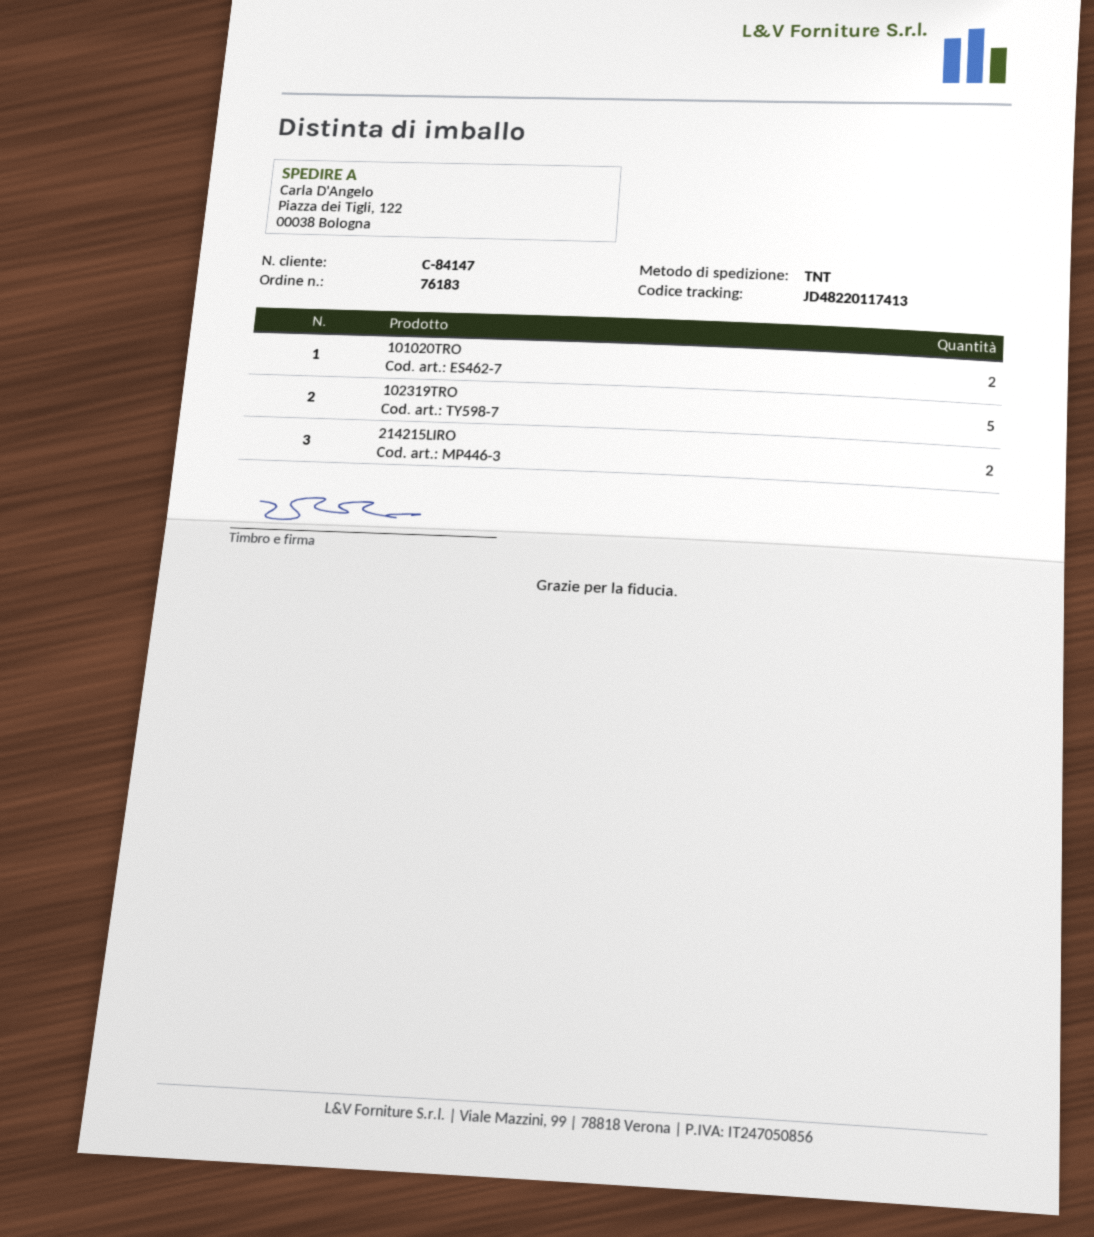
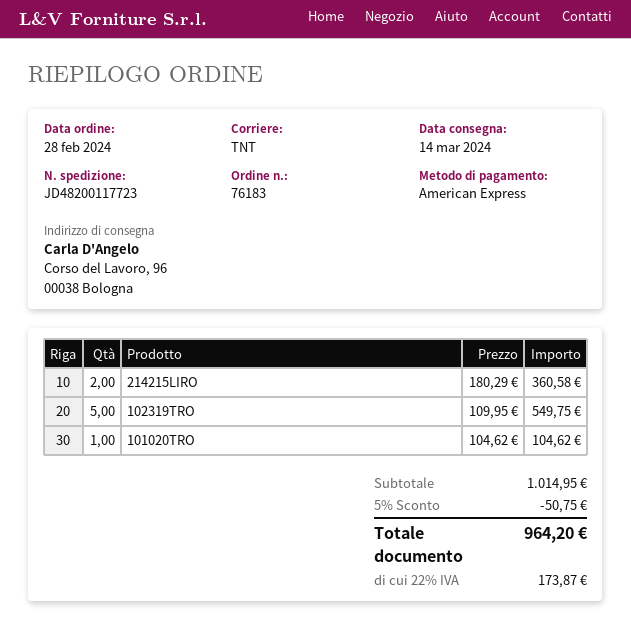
tracking number: JD48220117413 -> JD48200117723
ship to: Piazza dei Tigli, 122, 00038 Bologna -> Corso del Lavoro, 96, 00038 Bologna
101020TRO: 2 -> 1

